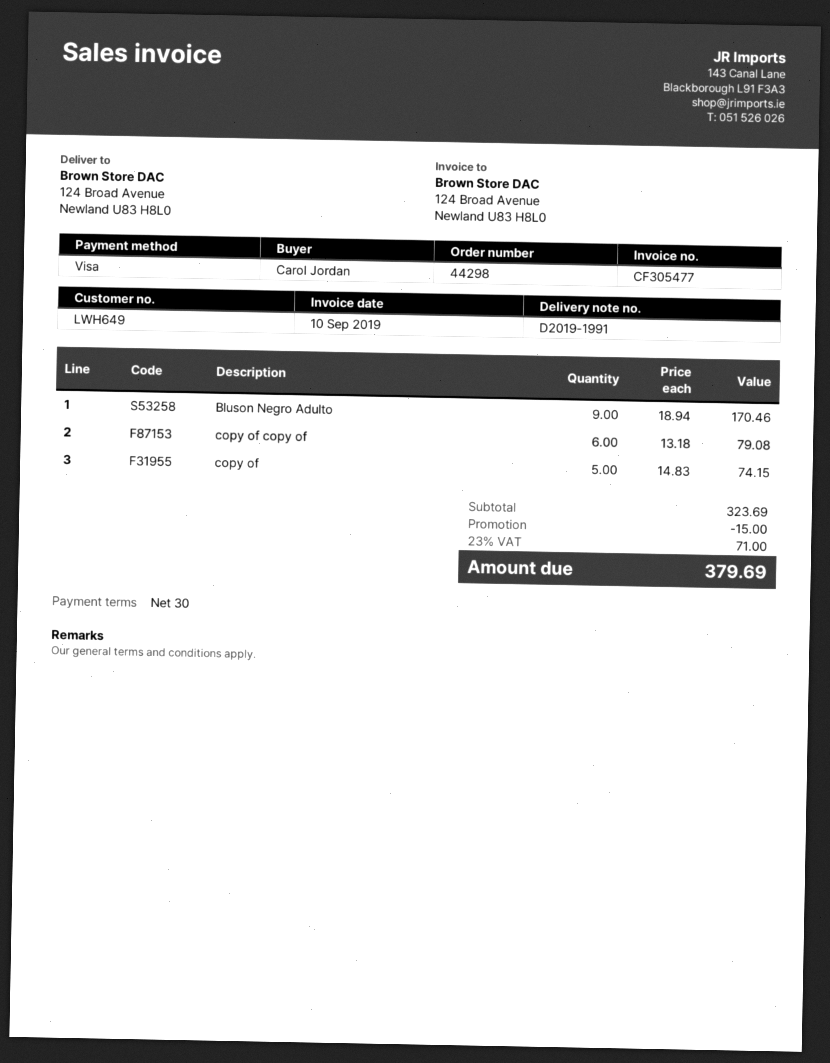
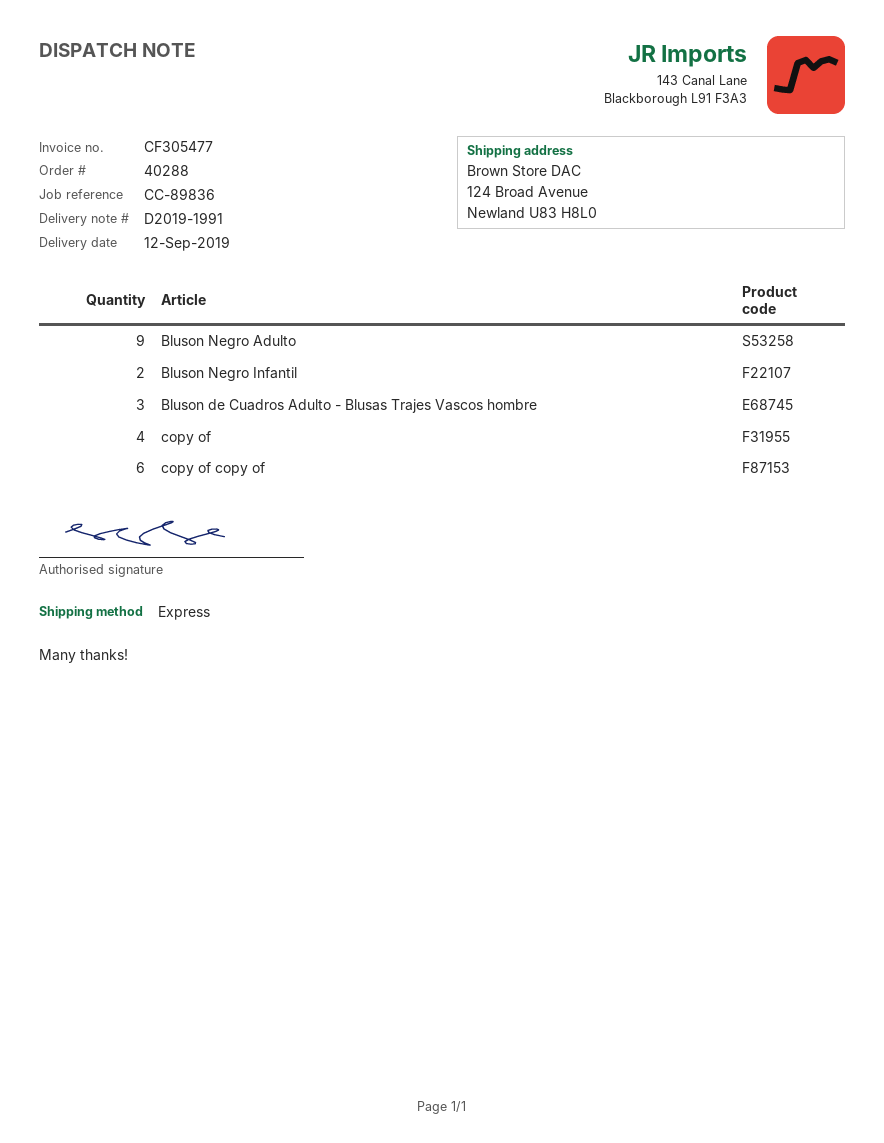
order number: 44298 -> 40288
copy of: 5 -> 4
Bluson Negro Infantil: none -> 2
Bluson de Cuadros Adulto - Blusas Trajes Vascos hombre: none -> 3

